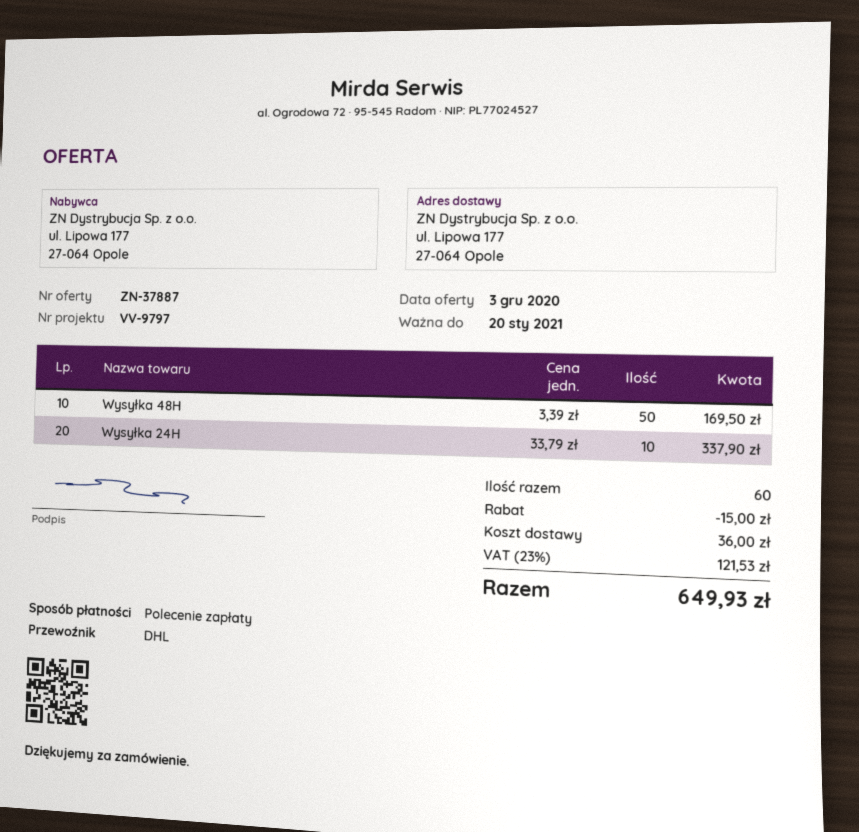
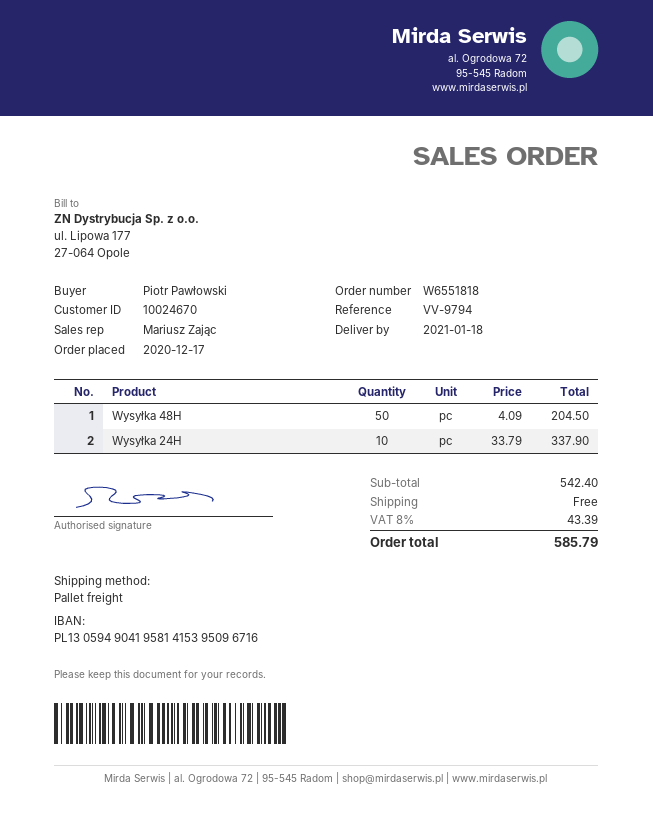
reference: VV-9797 -> VV-9794
shipping method: DHL -> pallet freight
Wysyłka 48H: 50 x 3.39 = 169.50 -> 50 x 4.09 = 204.50
discount: 15.00 -> none
shipping: 36.00 -> 0.00
tax: 23% = 121.53 -> 8% = 43.39
total: 649.93 -> 585.79

